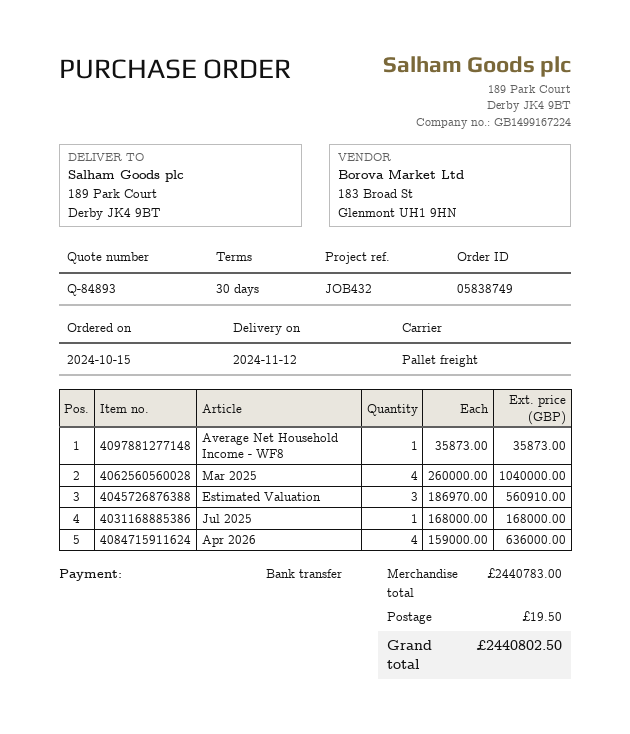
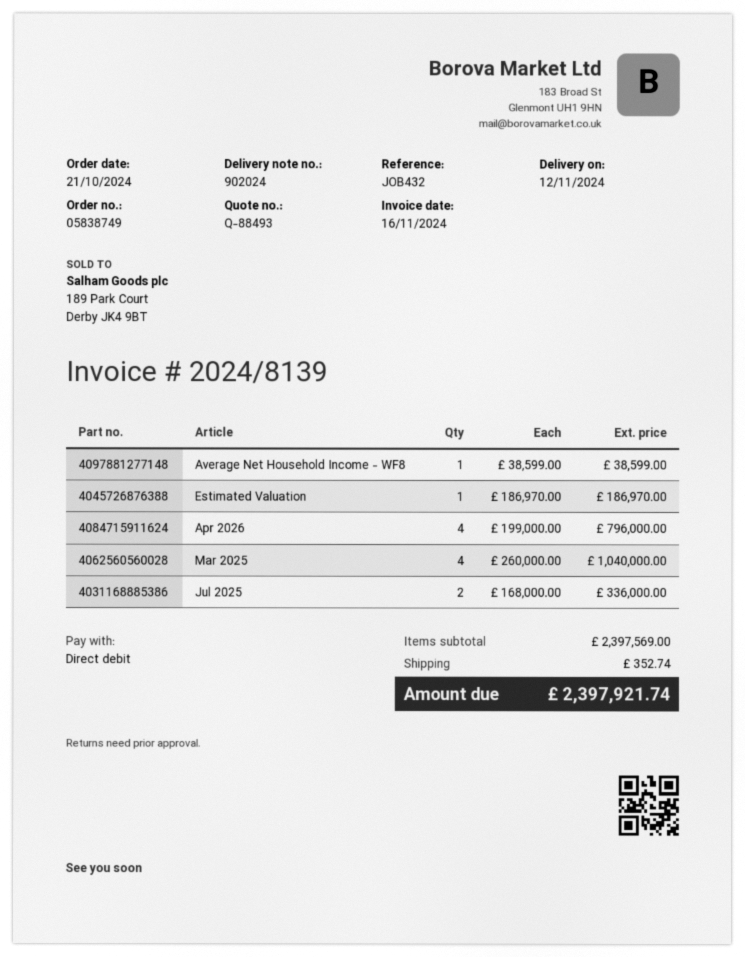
quote number: Q-84893 -> Q-88493
order date: 2024-10-15 -> 2024-10-21
payment method: bank transfer -> direct debit
Average Net Household Income - WF8: 1 x 35873.00 = 35873.00 -> 1 x 38599.00 = 38599.00
Estimated Valuation: 3 x 186970.00 = 560910.00 -> 1 x 186970.00 = 186970.00
Jul 2025: 1 x 168000.00 = 168000.00 -> 2 x 168000.00 = 336000.00
Apr 2026: 4 x 159000.00 = 636000.00 -> 4 x 199000.00 = 796000.00
subtotal: 2440783.00 -> 2397569.00
shipping: 19.50 -> 352.74
total: 2440802.50 -> 2397921.74

